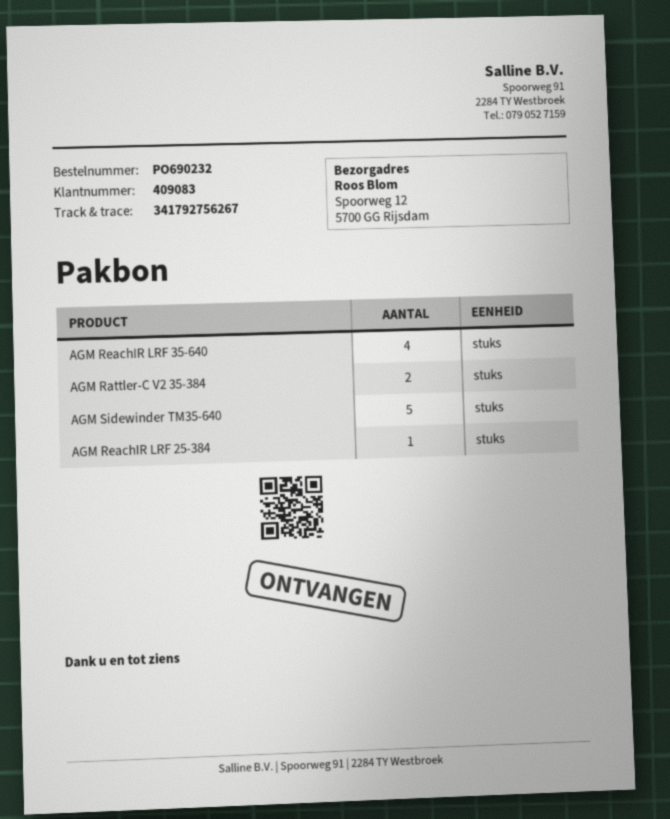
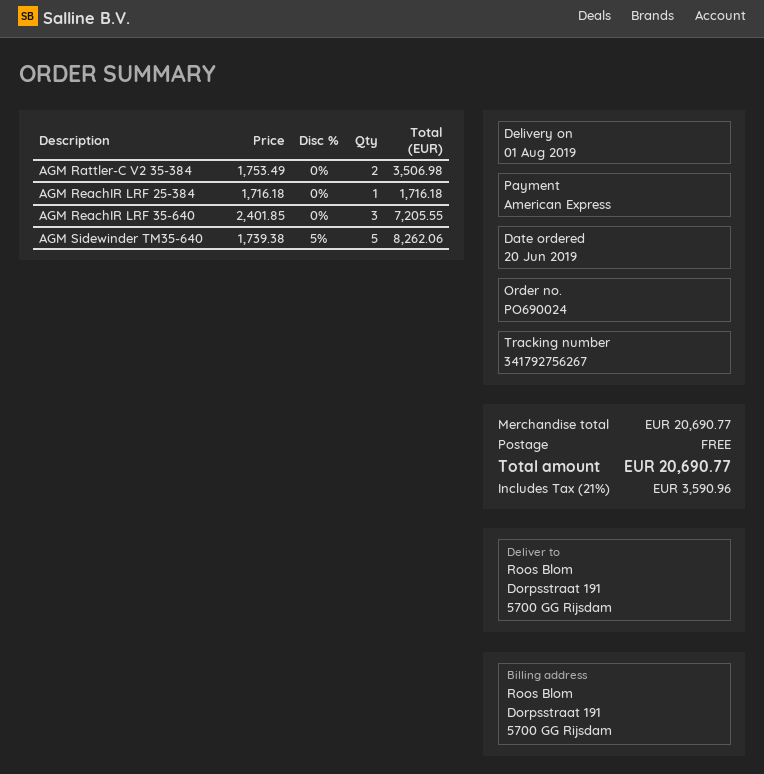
order number: PO690232 -> PO690024
ship to: Spoorweg 12, 5700 GG Rijsdam -> Dorpsstraat 191, 5700 GG Rijsdam
AGM ReachIR LRF 35-640: 4 -> 3

